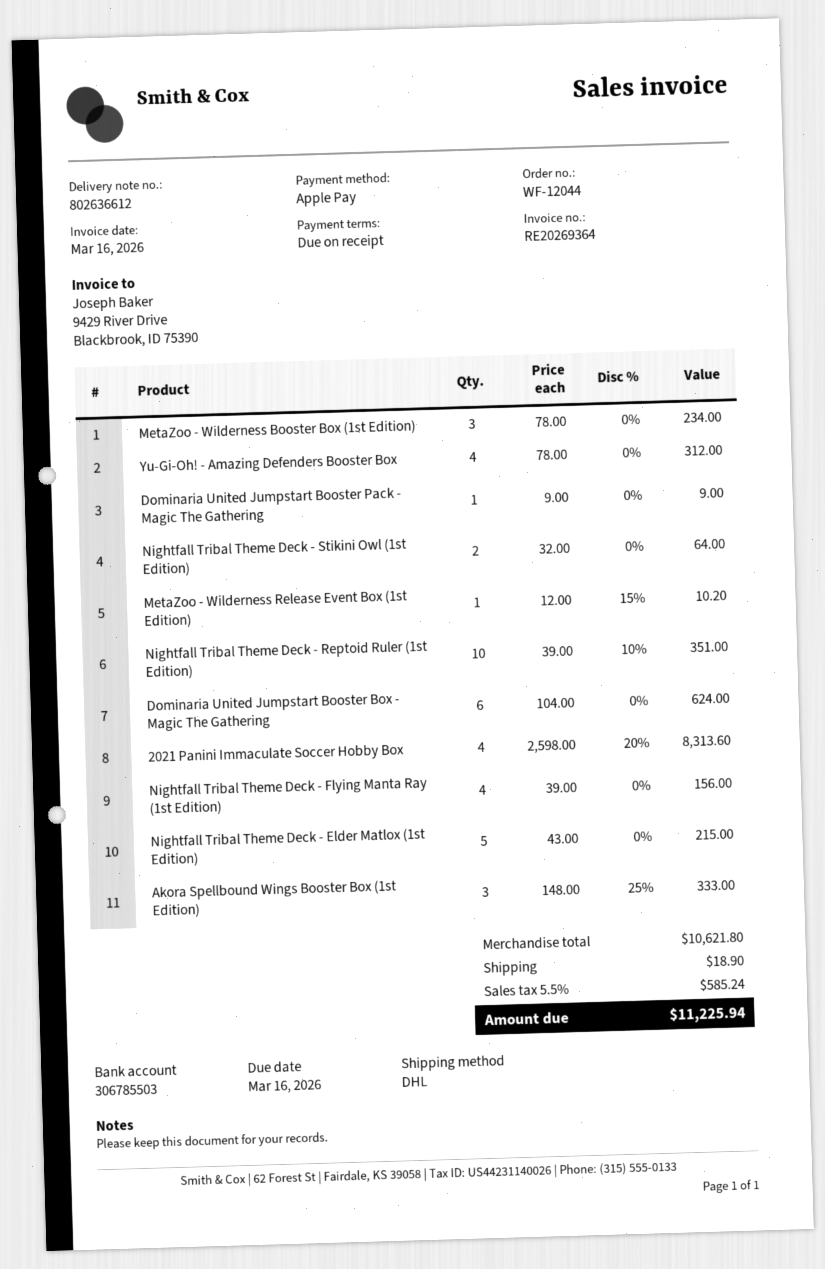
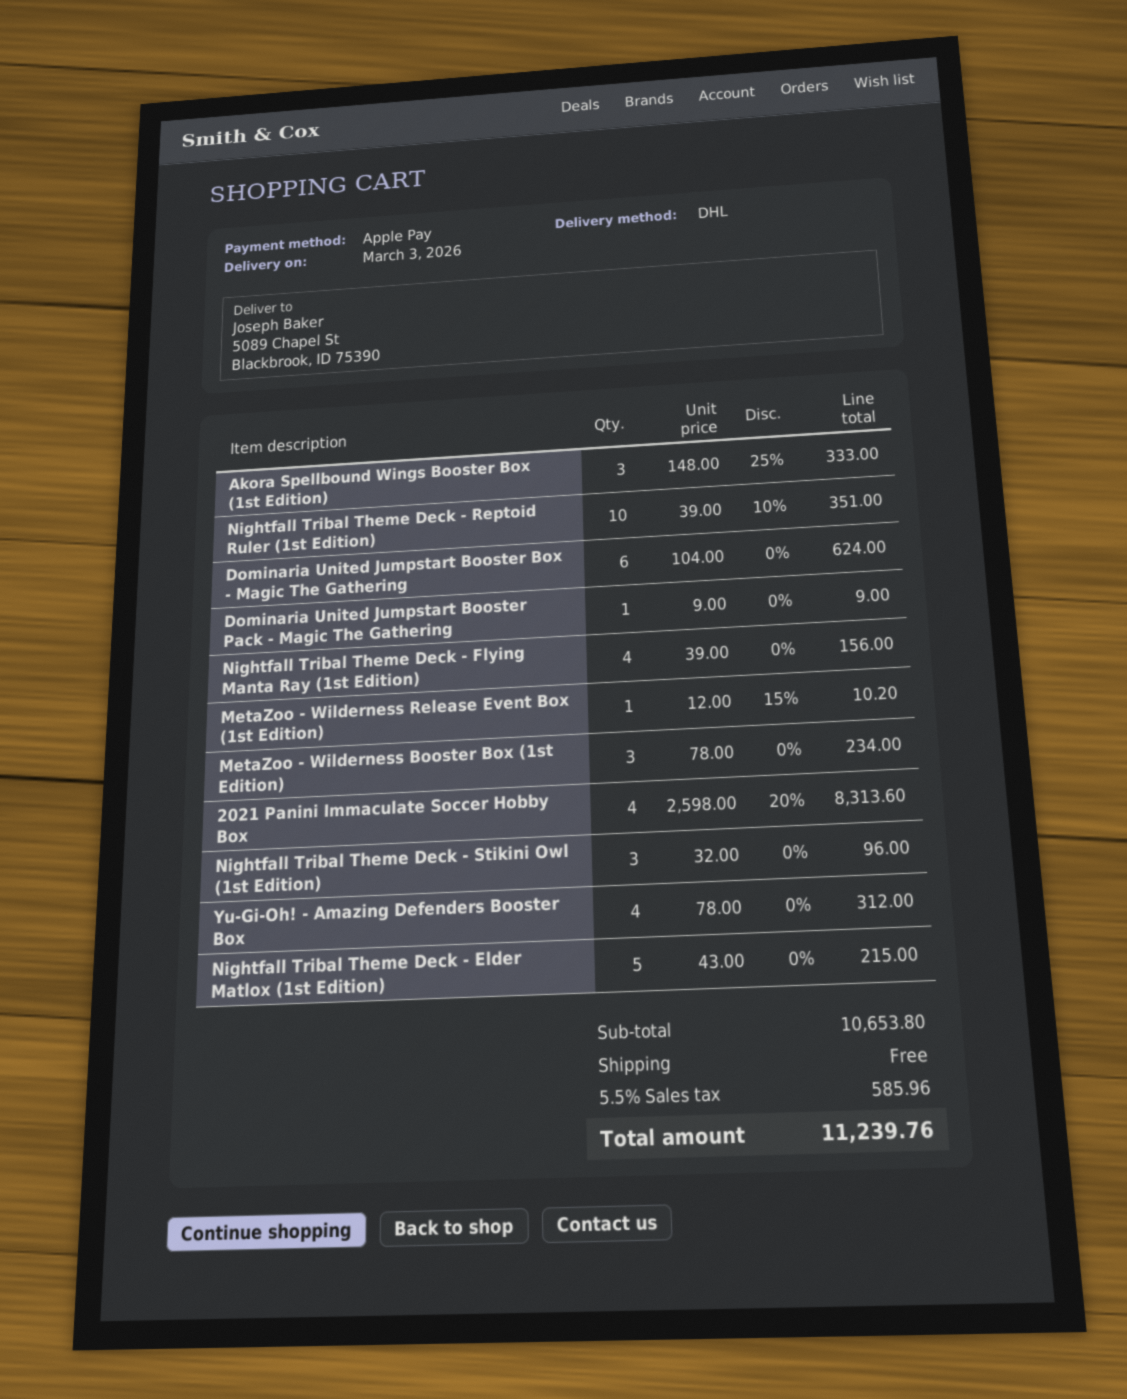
Nightfall Tribal Theme Deck - Stikini Owl (1st Edition): 2 x 32.00 = 64.00 -> 3 x 32.00 = 96.00
subtotal: 10621.80 -> 10653.80
shipping: 18.90 -> 0.00
tax: 5.5% = 585.24 -> 5.5% = 585.96
total: 11225.94 -> 11239.76

